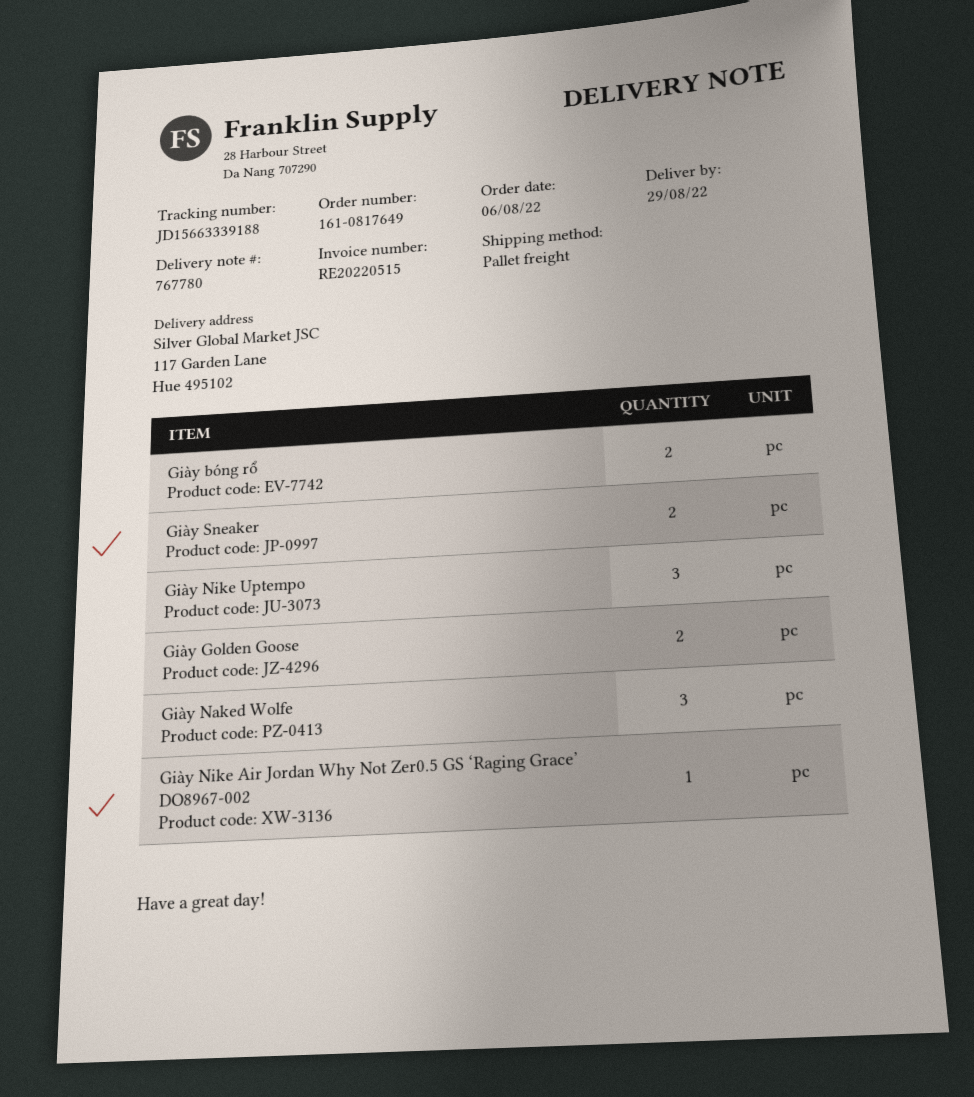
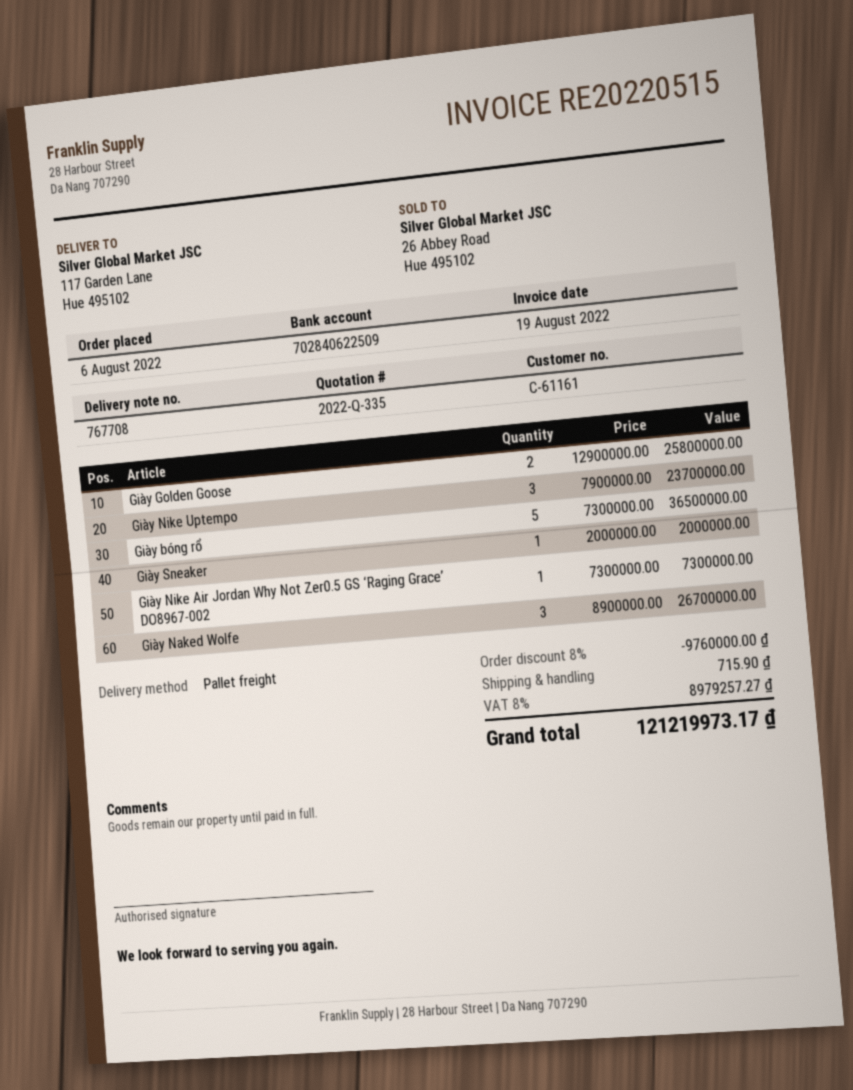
delivery note number: 767780 -> 767708
Giày bóng rổ: 2 -> 5
Giày Sneaker: 2 -> 1

